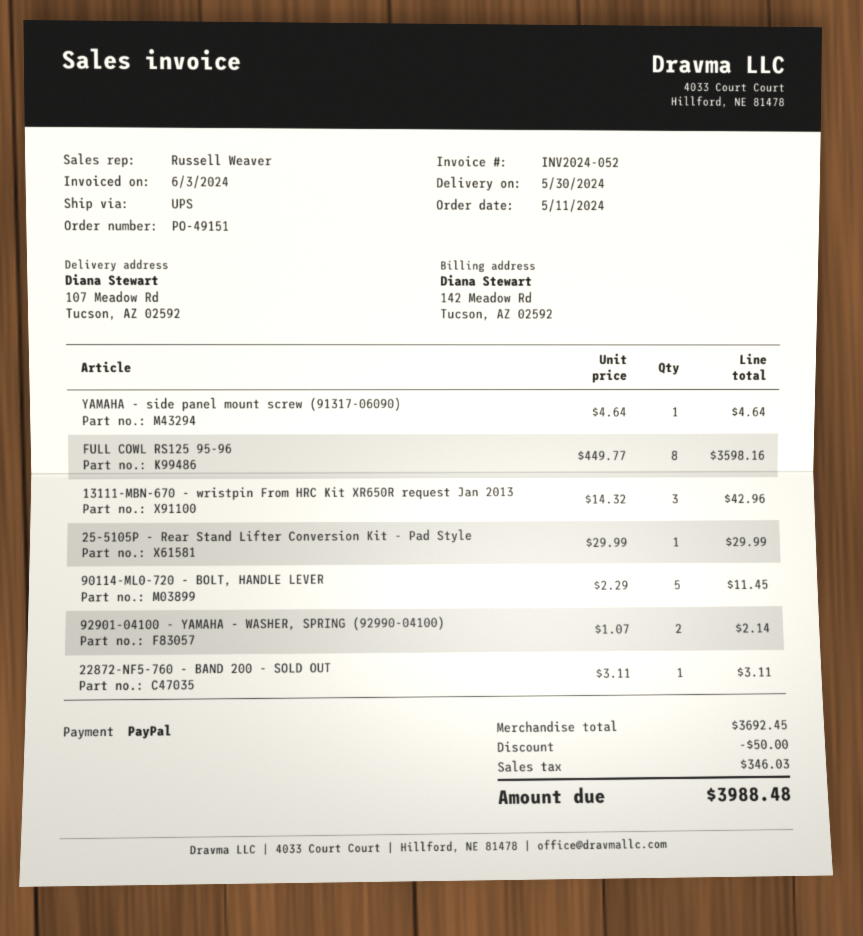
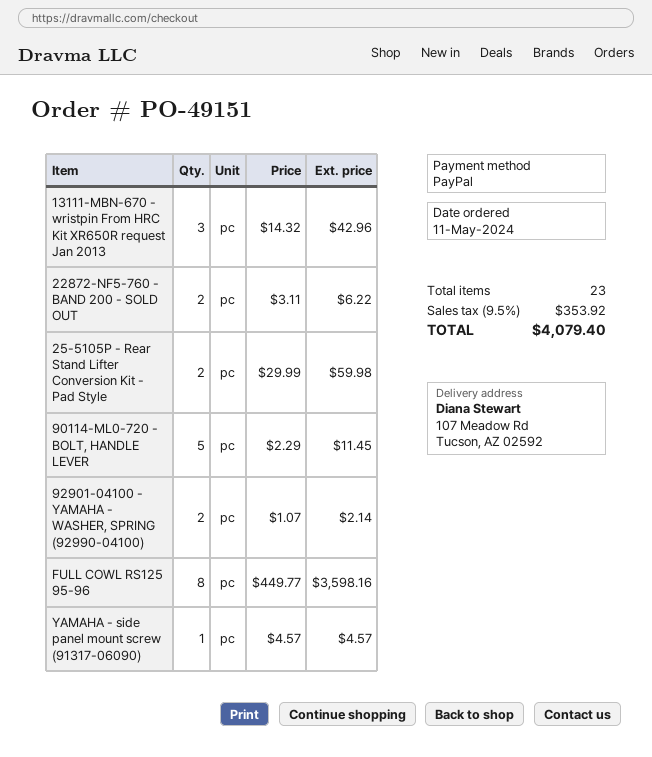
YAMAHA - side panel mount screw (91317-06090): 1 x 4.64 = 4.64 -> 1 x 4.57 = 4.57
25-5105P - Rear Stand Lifter Conversion Kit - Pad Style: 1 x 29.99 = 29.99 -> 2 x 29.99 = 59.98
22872-NF5-760 - BAND 200 - SOLD OUT: 1 x 3.11 = 3.11 -> 2 x 3.11 = 6.22
discount: 50.00 -> none
tax: 346.03 -> 353.92
total: 3988.48 -> 4079.40

